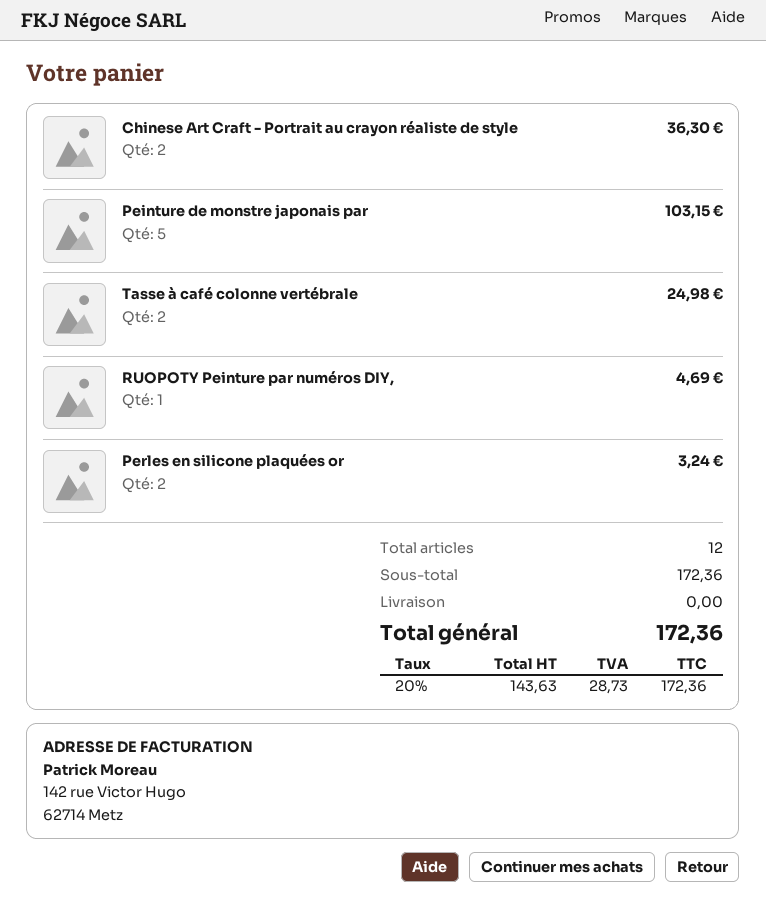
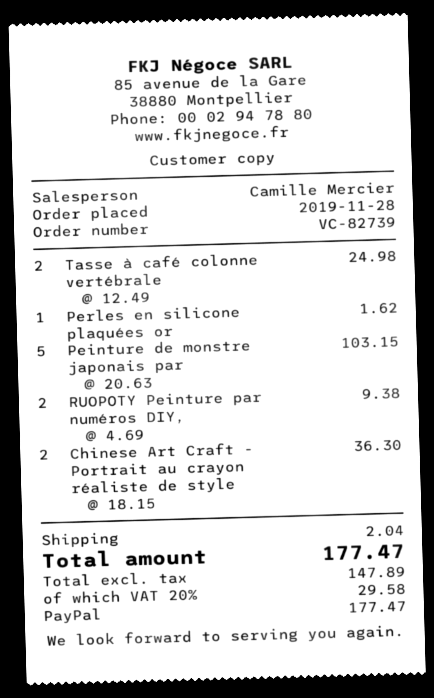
RUOPOTY Peinture par numéros DIY,: 1 for 4.69 -> 2 for 9.38
Perles en silicone plaquées or: 2 for 3.24 -> 1 for 1.62
shipping: 0.00 -> 2.04
net: 143.63 -> 147.89
tax: 20% = 28.73 -> 20% = 29.58
total: 172.36 -> 177.47

